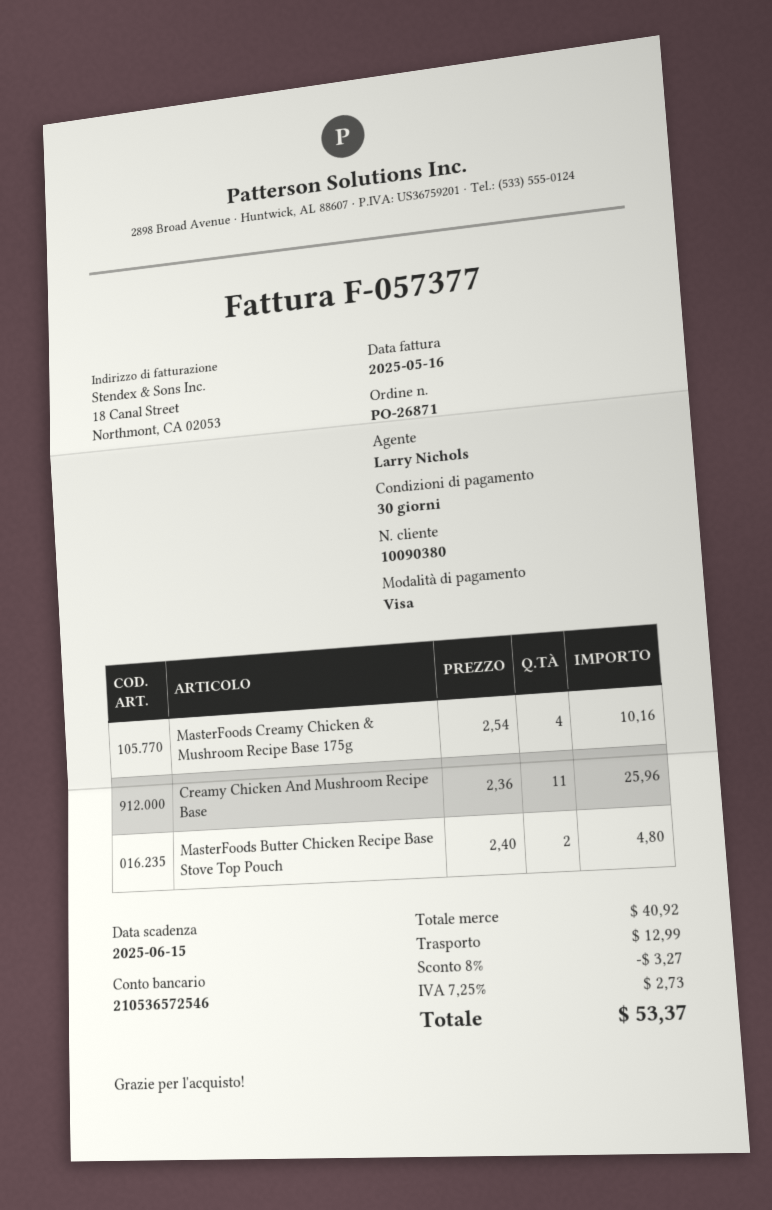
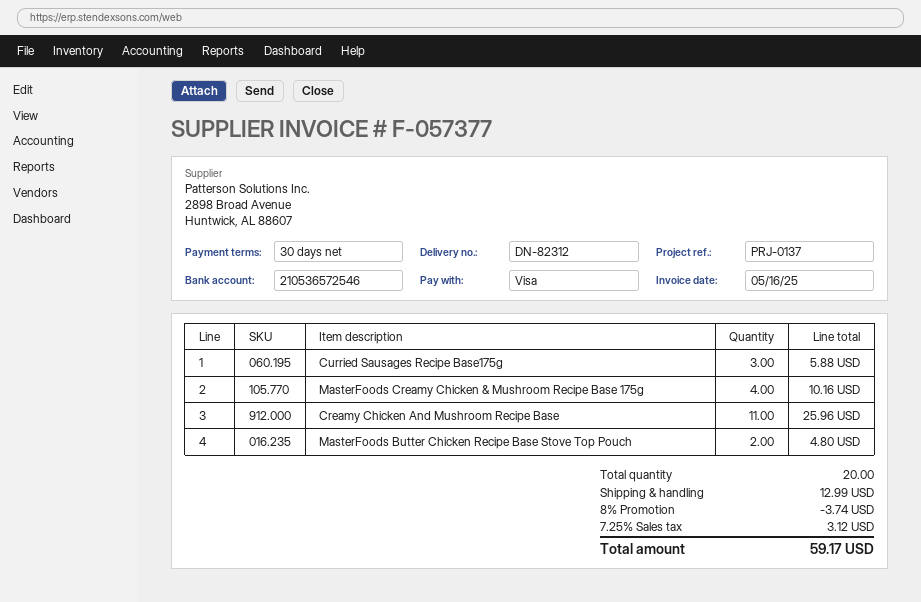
Curried Sausages Recipe Base175g: none -> 3 for 5.88
discount: 8% = 3.27 -> 8% = 3.74
tax: 7.25% = 2.73 -> 7.25% = 3.12
total: 53.37 -> 59.17

